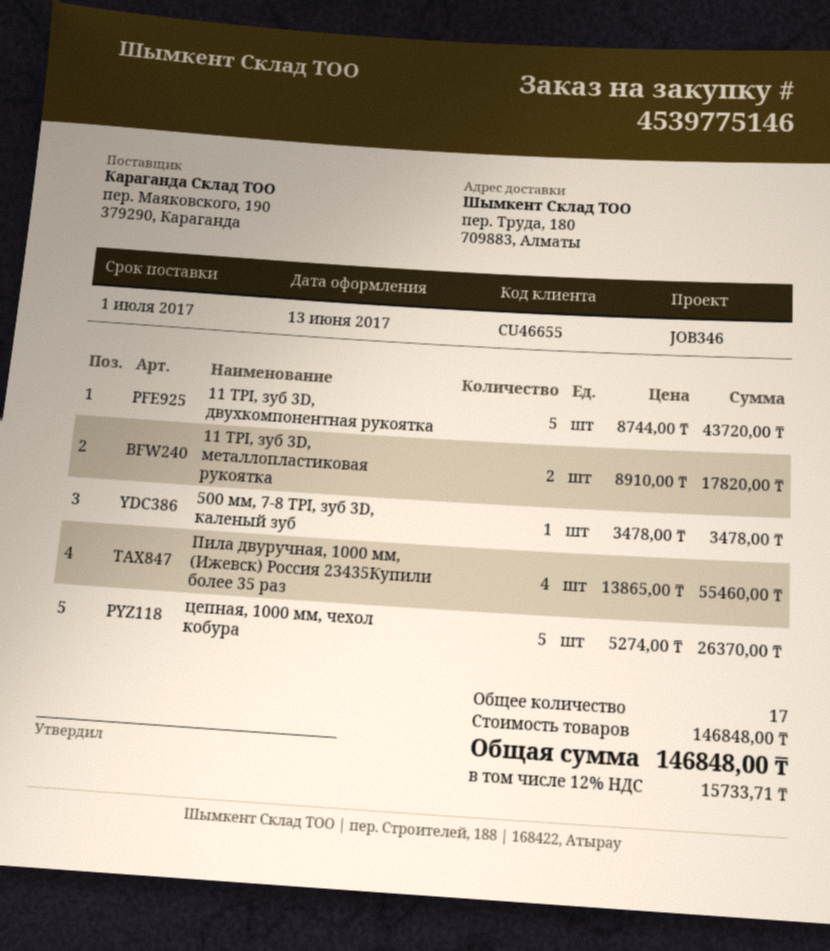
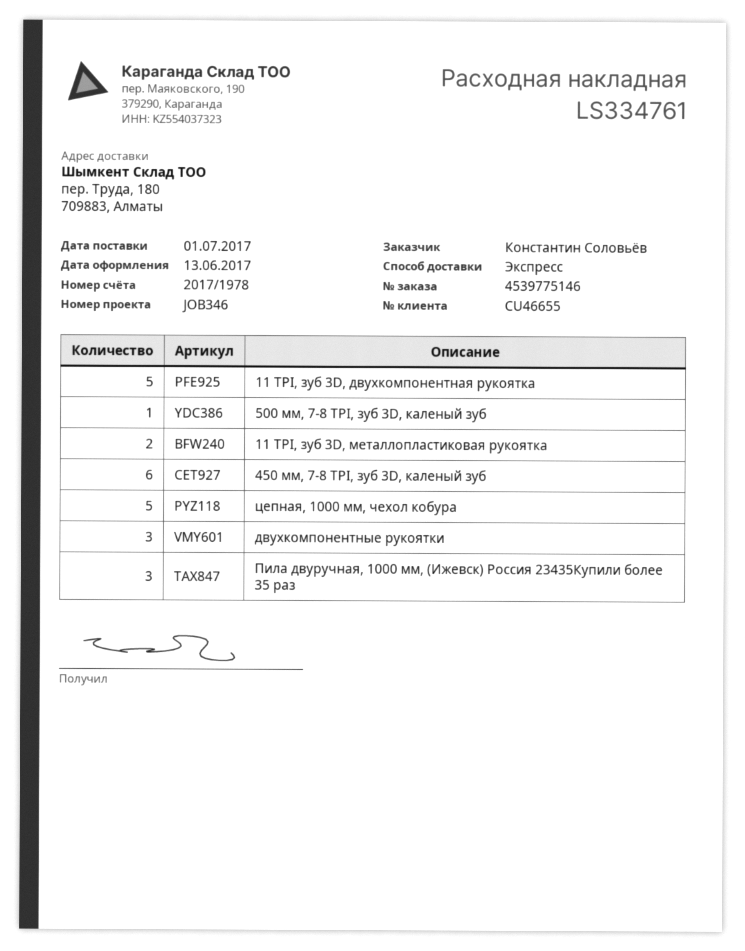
Пила двуручная, 1000 мм, (Ижевск) Россия 23435Купили более 35 раз: 4 -> 3
450 мм, 7-8 TPI, зуб 3D, каленый зуб: none -> 6
двухкомпонентные рукоятки: none -> 3

